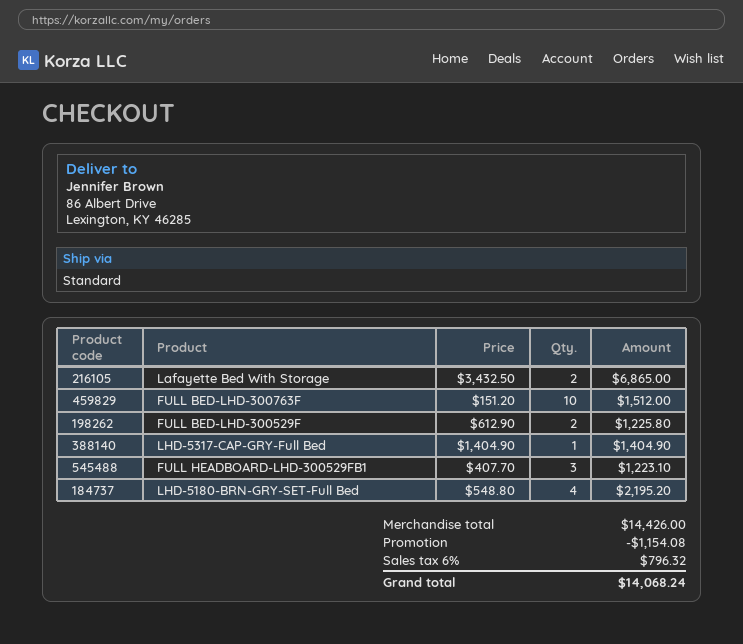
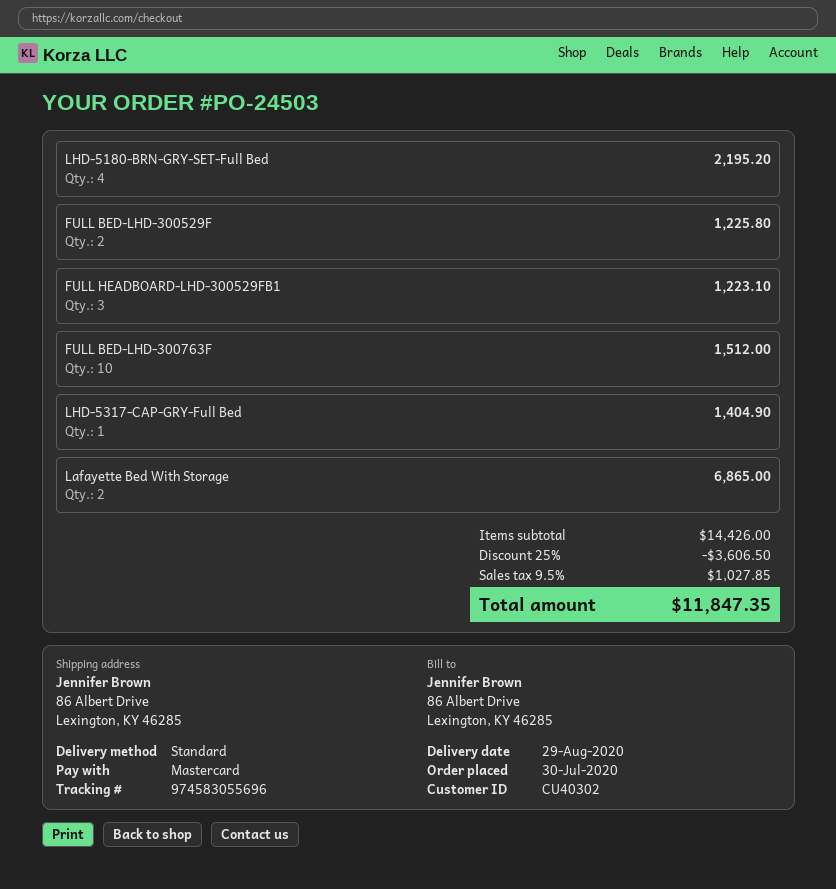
discount: 1154.08 -> 3606.50
tax: 6% = 796.32 -> 9.5% = 1027.85
total: 14068.24 -> 11847.35

